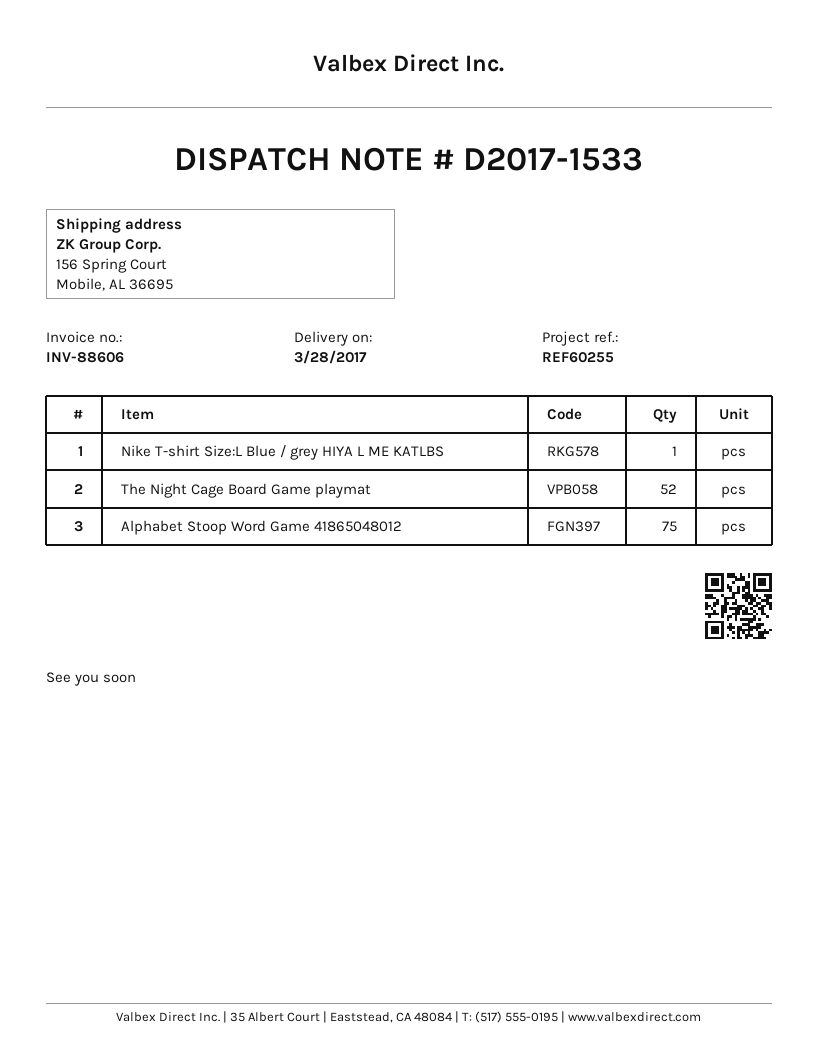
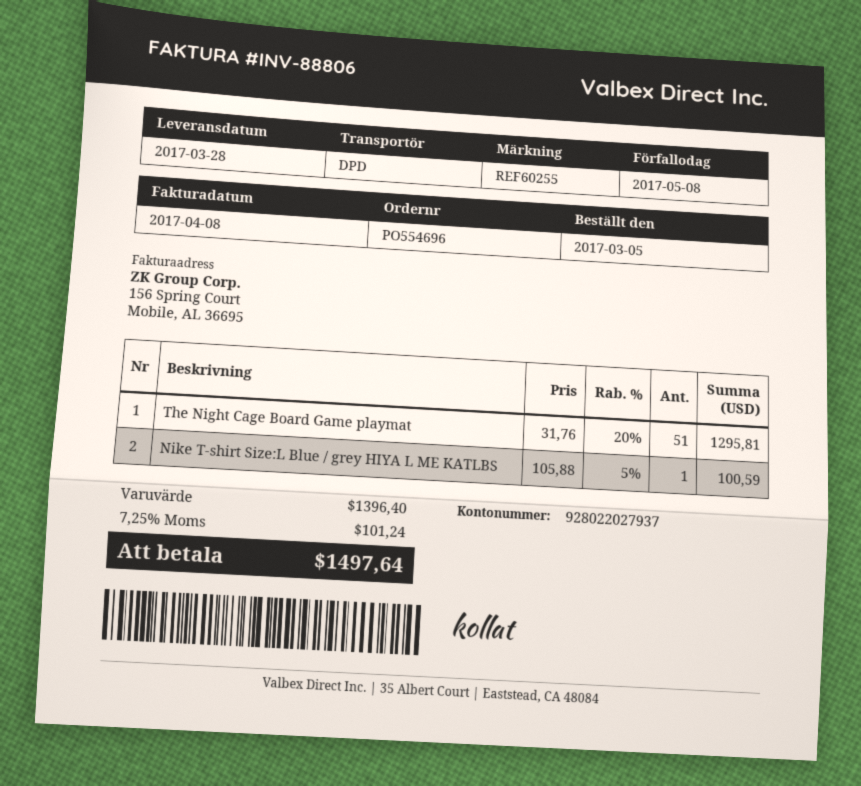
invoice number: INV-88606 -> INV-88806
The Night Cage Board Game playmat: 52 -> 51
Alphabet Stoop Word Game 41865048012: 75 -> none

